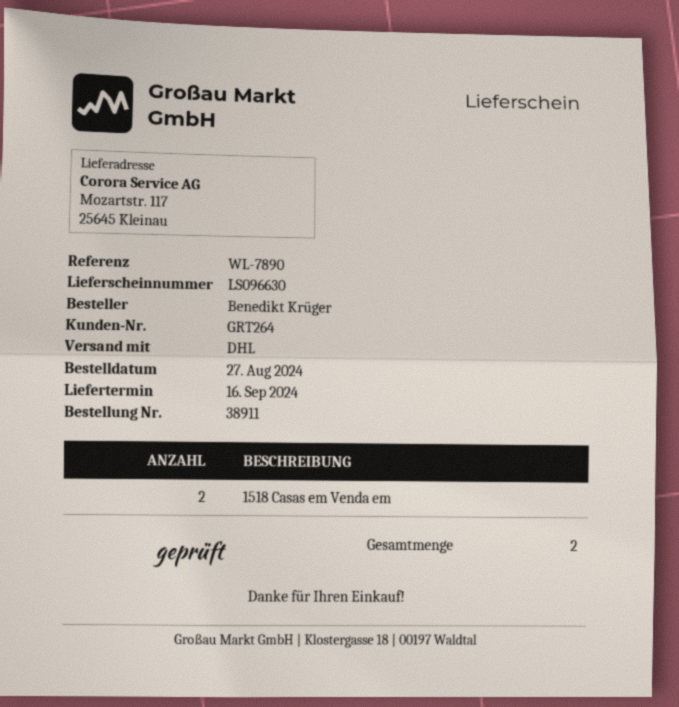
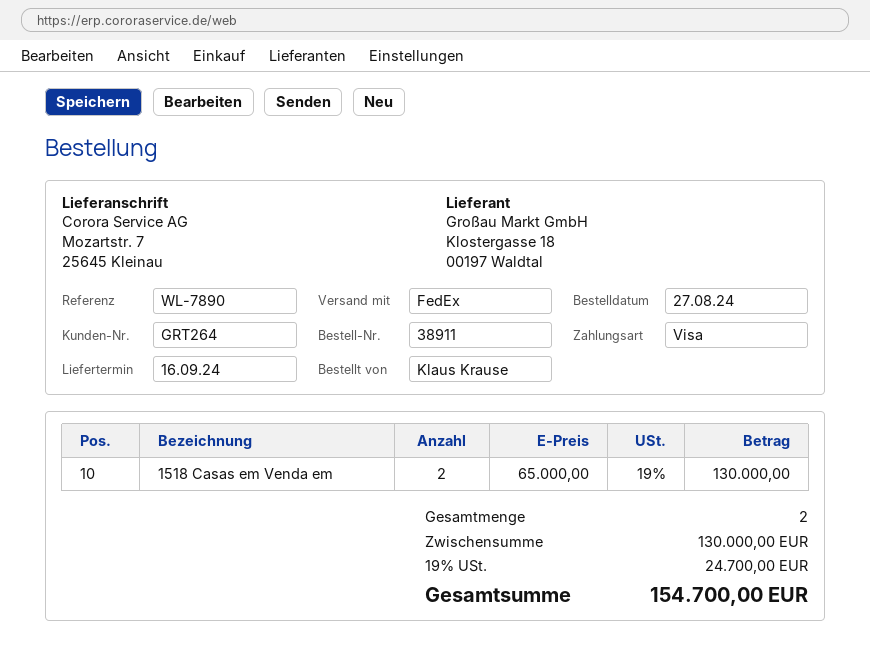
ordered by: Benedikt Krüger -> Klaus Krause
shipping method: DHL -> FedEx
ship to: Mozartstr. 117, 25645 Kleinau -> Mozartstr. 7, 25645 Kleinau

